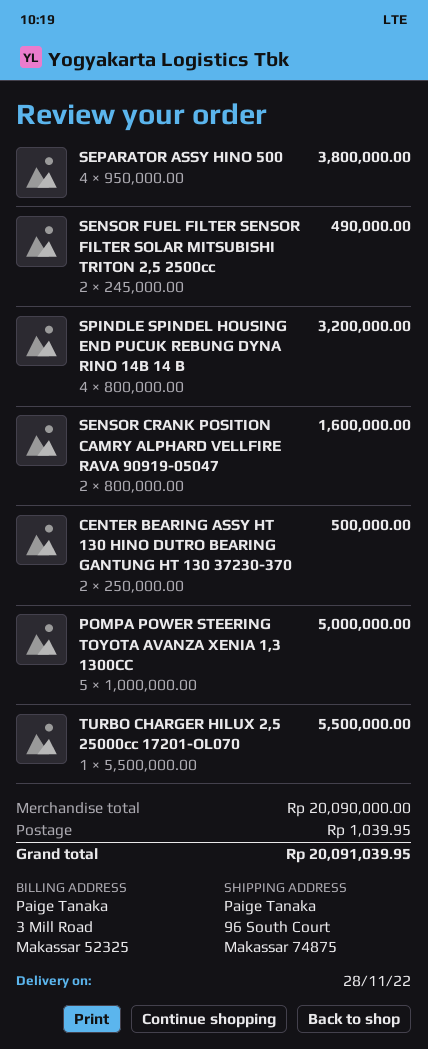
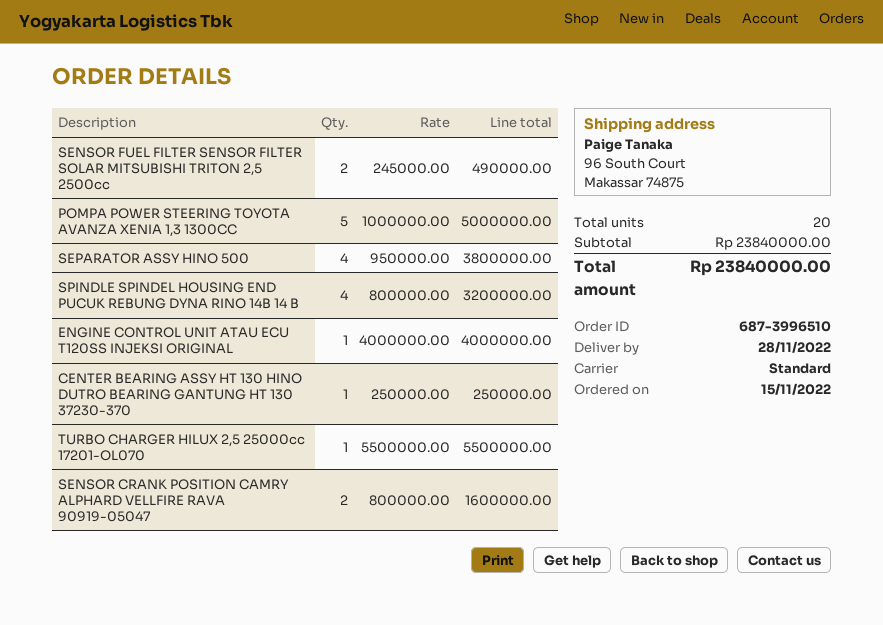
CENTER BEARING ASSY HT 130 HINO DUTRO BEARING GANTUNG HT 130 37230-370: 2 x 250000.00 = 500000.00 -> 1 x 250000.00 = 250000.00
ENGINE CONTROL UNIT ATAU ECU T120SS INJEKSI ORIGINAL: none -> 1 x 4000000.00 = 4000000.00
subtotal: 20090000.00 -> 23840000.00
shipping: 1039.95 -> none
total: 20091039.95 -> 23840000.00

